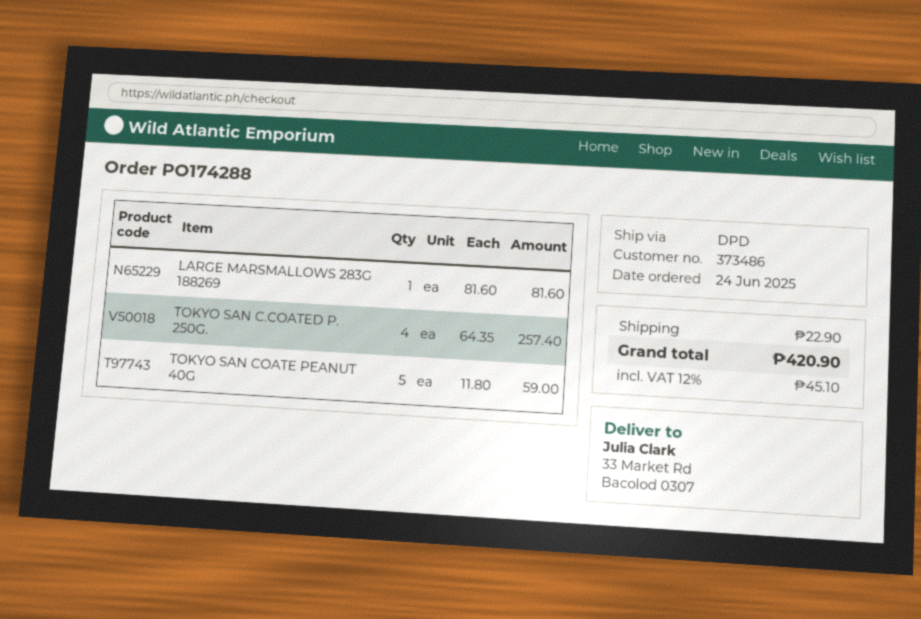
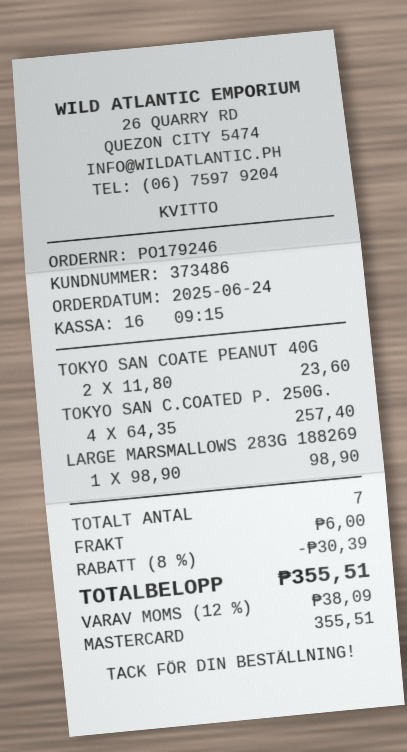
order number: PO174288 -> PO179246
LARGE MARSMALLOWS 283G 188269: 1 x 81.60 = 81.60 -> 1 x 98.90 = 98.90
TOKYO SAN COATE PEANUT 40G: 5 x 11.80 = 59.00 -> 2 x 11.80 = 23.60
discount: none -> 8% = 30.39
shipping: 22.90 -> 6.00
tax: 12% = 45.10 -> 12% = 38.09
total: 420.90 -> 355.51

